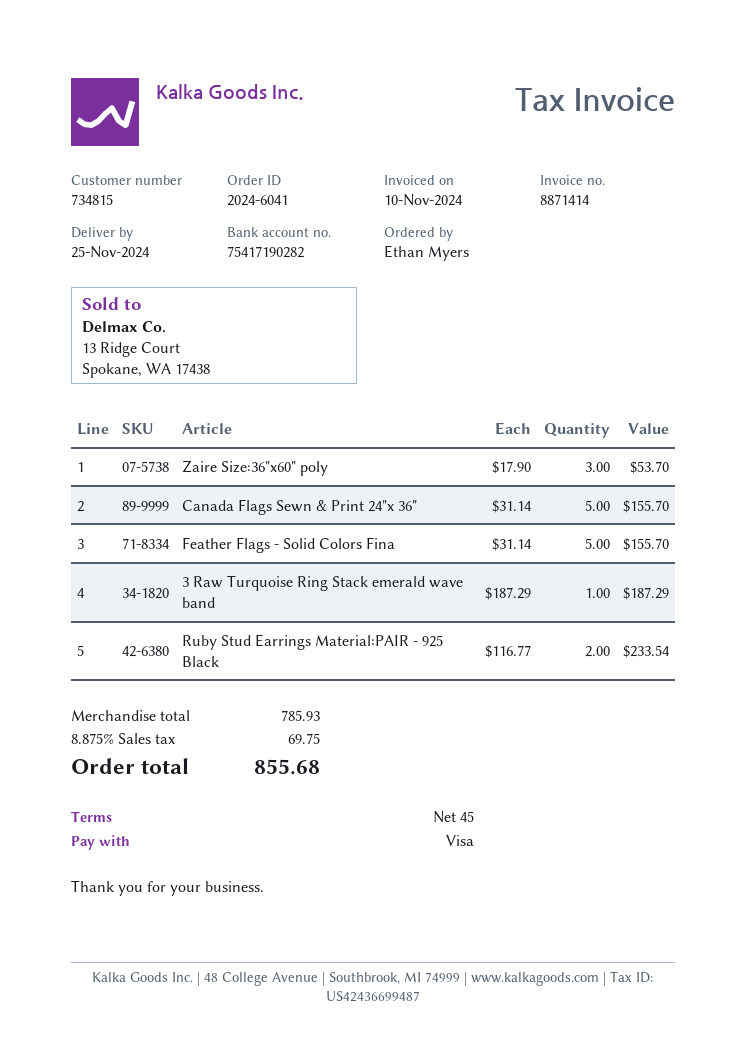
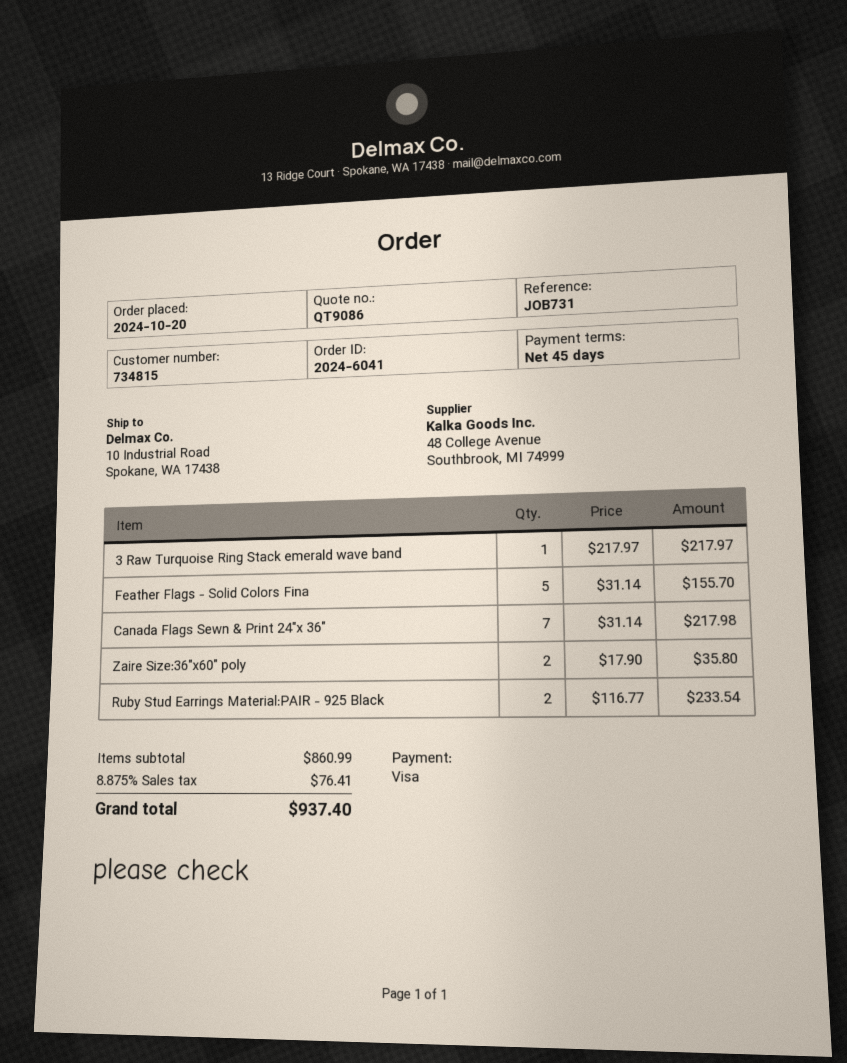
Zaire Size:36"x60" poly: 3 x 17.90 = 53.70 -> 2 x 17.90 = 35.80
Canada Flags Sewn & Print 24"x 36": 5 x 31.14 = 155.70 -> 7 x 31.14 = 217.98
3 Raw Turquoise Ring Stack emerald wave band: 1 x 187.29 = 187.29 -> 1 x 217.97 = 217.97
subtotal: 785.93 -> 860.99
tax: 8.875% = 69.75 -> 8.875% = 76.41
total: 855.68 -> 937.40

